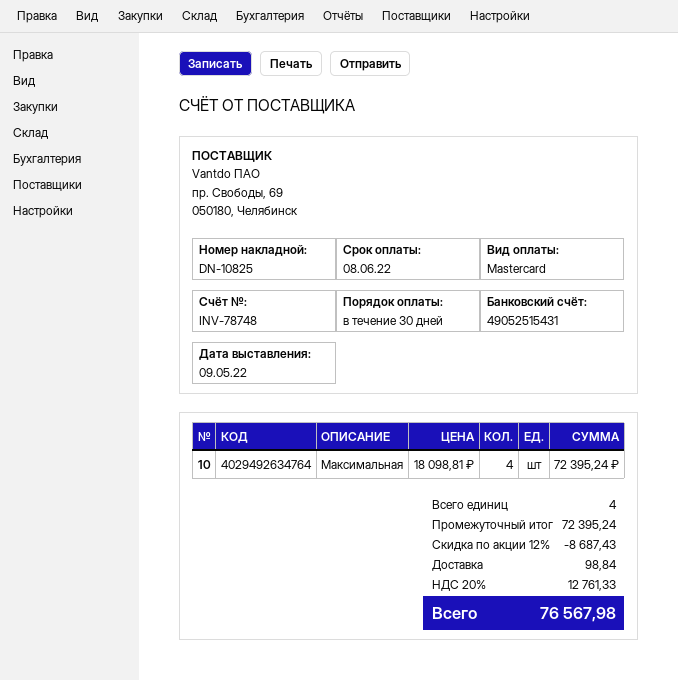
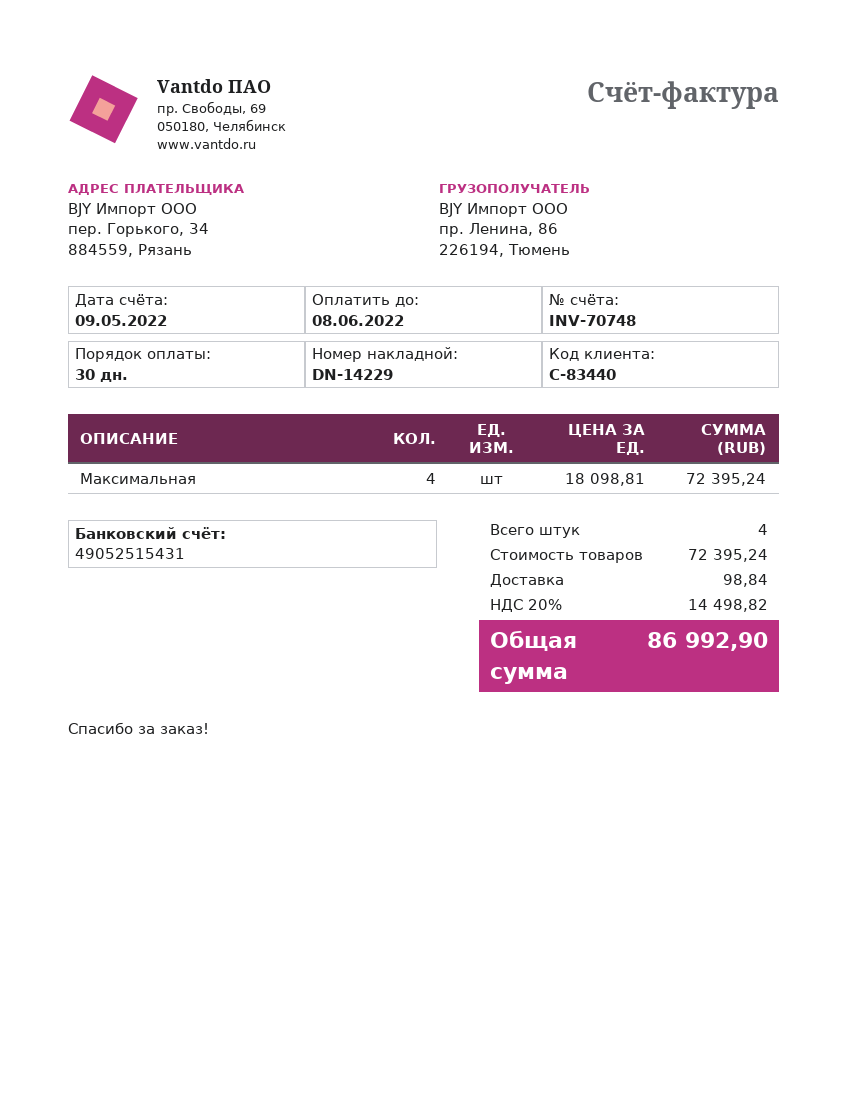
delivery note number: DN-10825 -> DN-14229
invoice number: INV-78748 -> INV-70748
discount: 12% = 8687.43 -> none
tax: 20% = 12761.33 -> 20% = 14498.82
total: 76567.98 -> 86992.90

